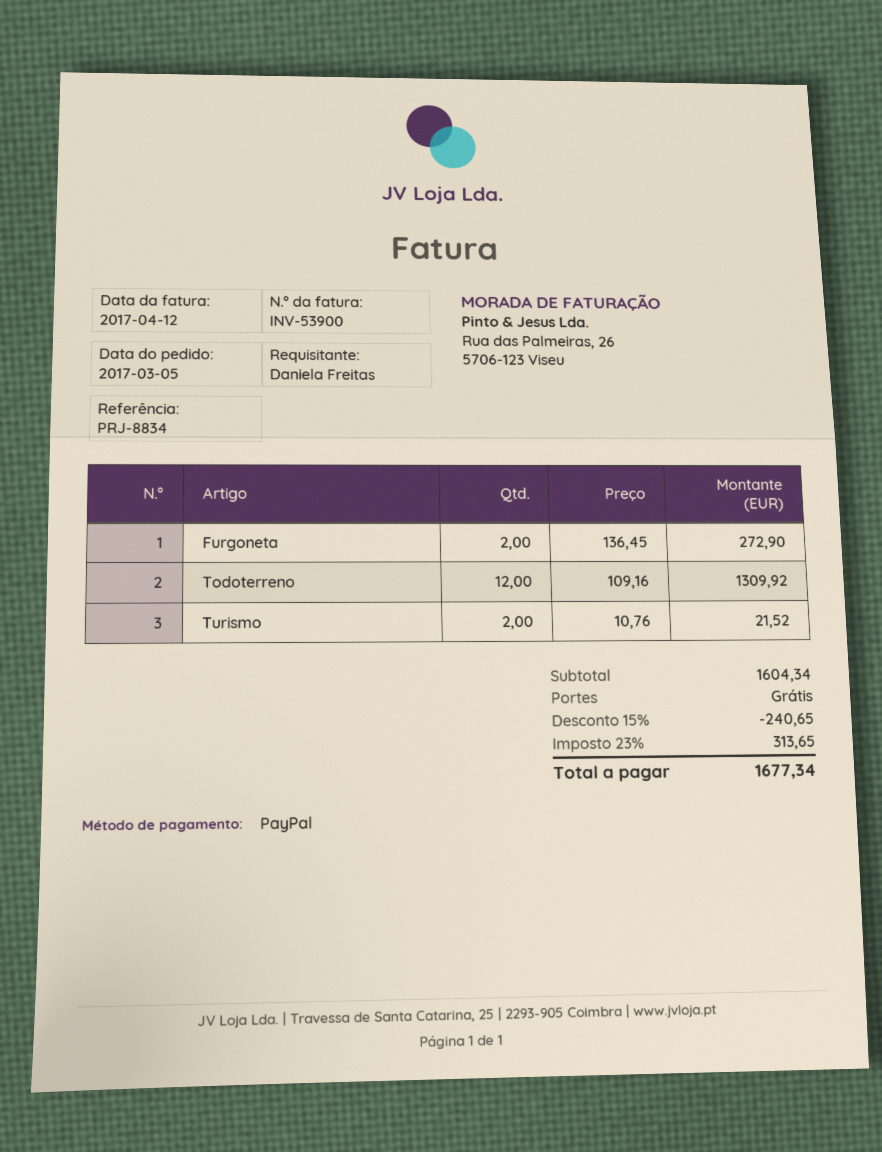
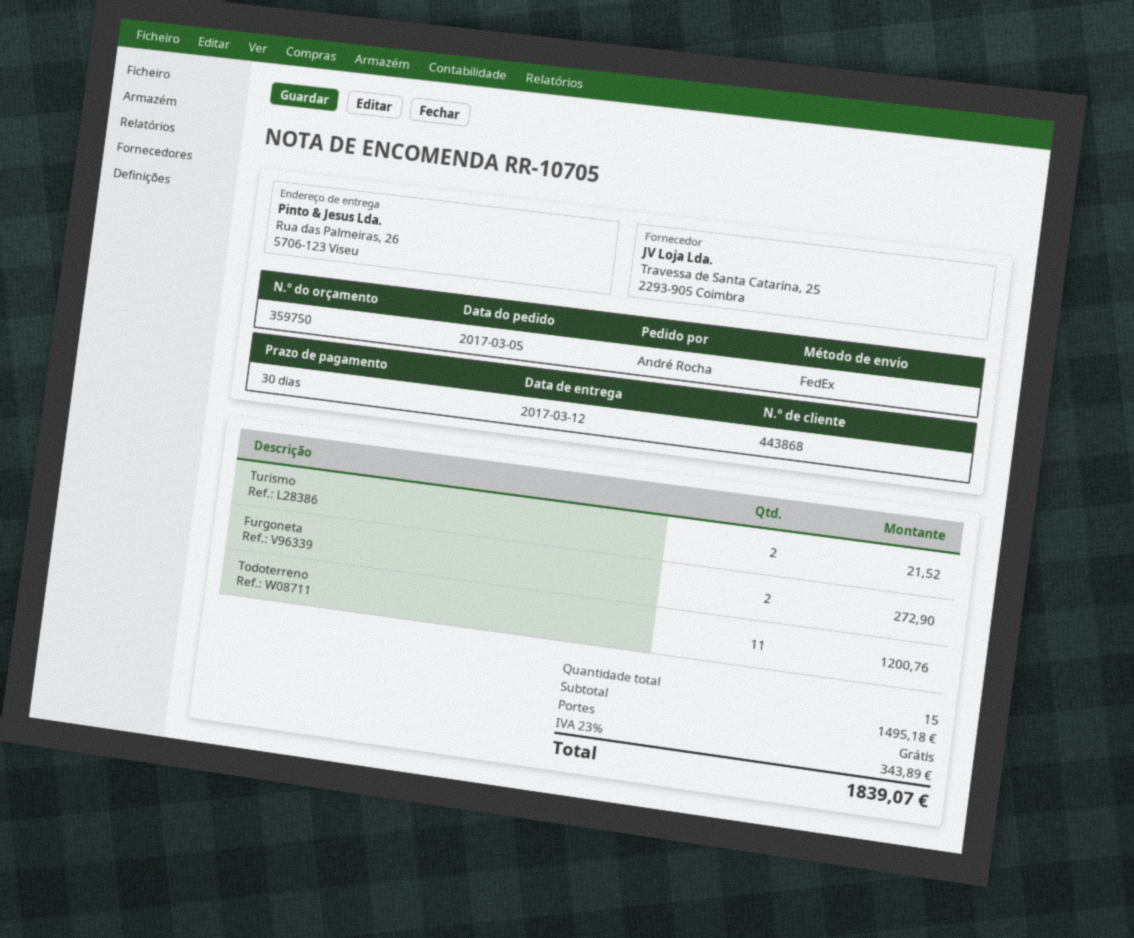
ordered by: Daniela Freitas -> André Rocha
Todoterreno: 12 for 1309.92 -> 11 for 1200.76
subtotal: 1604.34 -> 1495.18
discount: 15% = 240.65 -> none
tax: 23% = 313.65 -> 23% = 343.89
total: 1677.34 -> 1839.07

